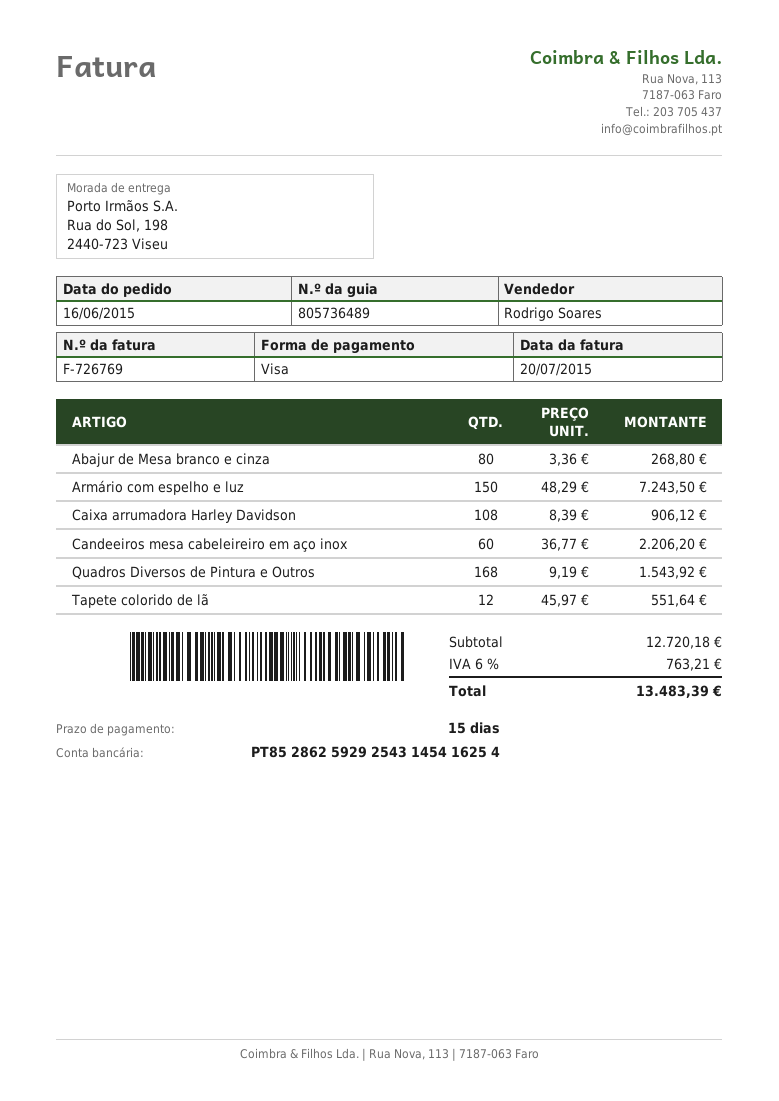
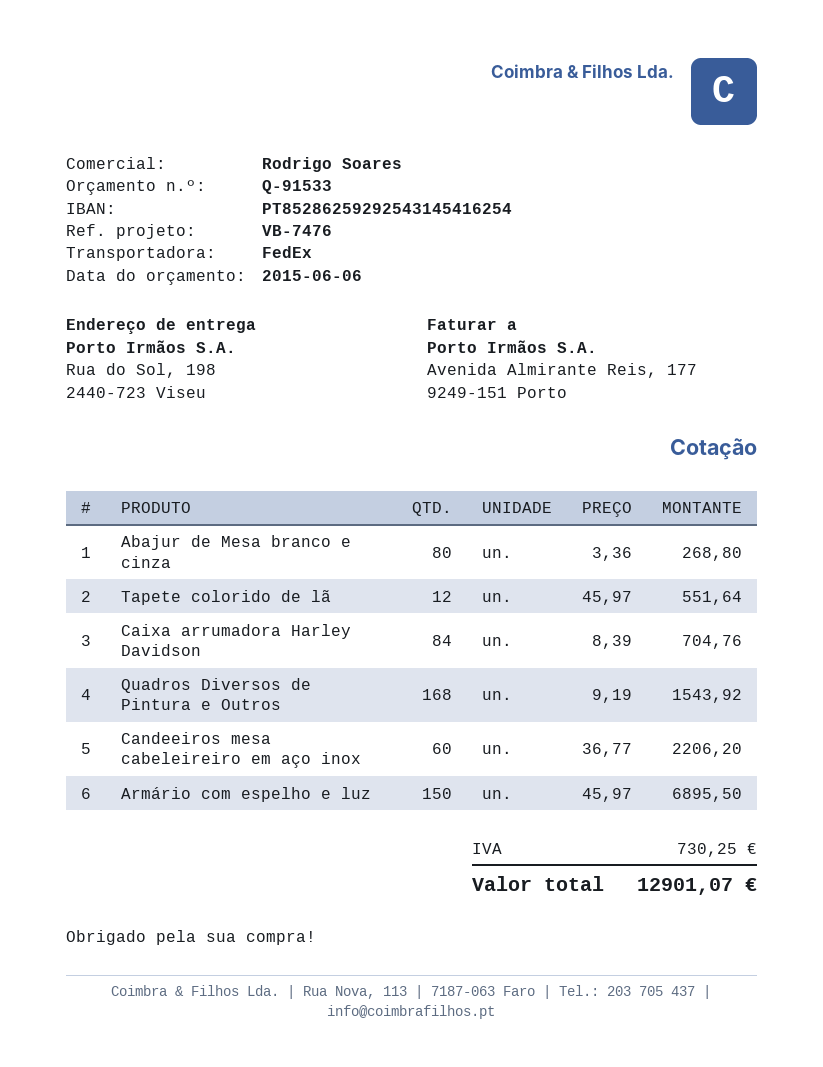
Armário com espelho e luz: 150 x 48.29 = 7243.50 -> 150 x 45.97 = 6895.50
Caixa arrumadora Harley Davidson: 108 x 8.39 = 906.12 -> 84 x 8.39 = 704.76
tax: 763.21 -> 730.25
total: 13483.39 -> 12901.07

